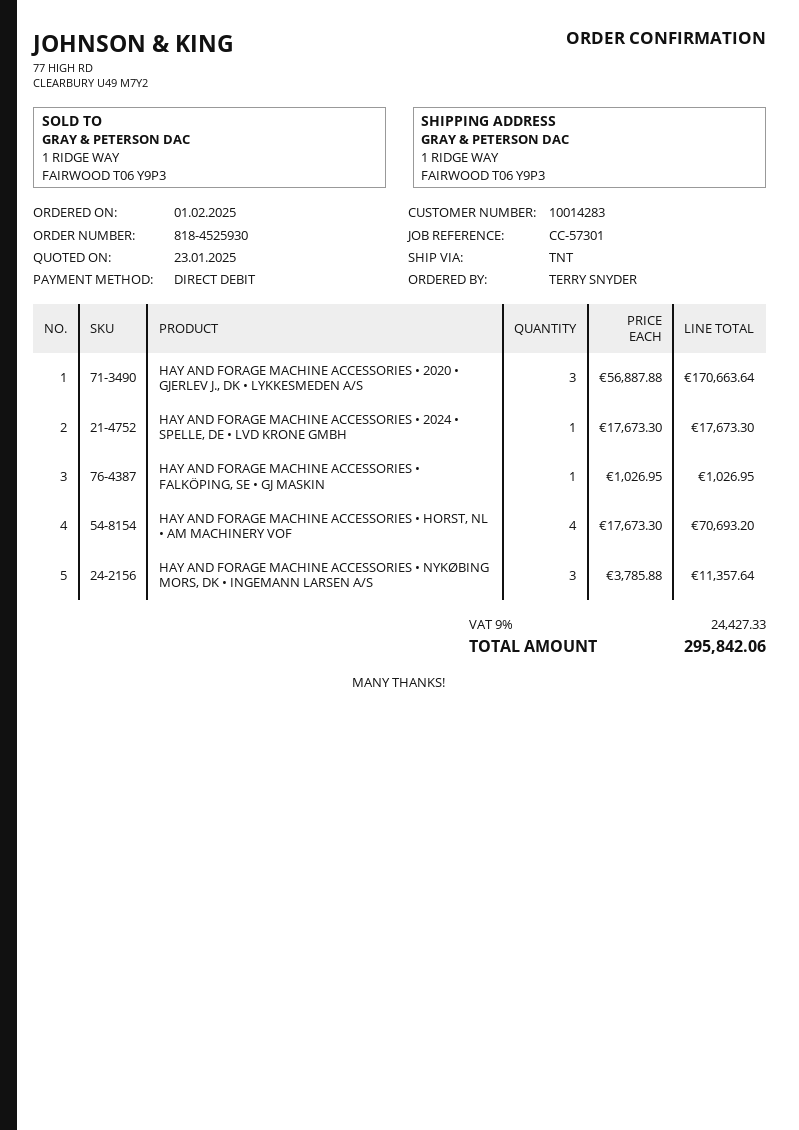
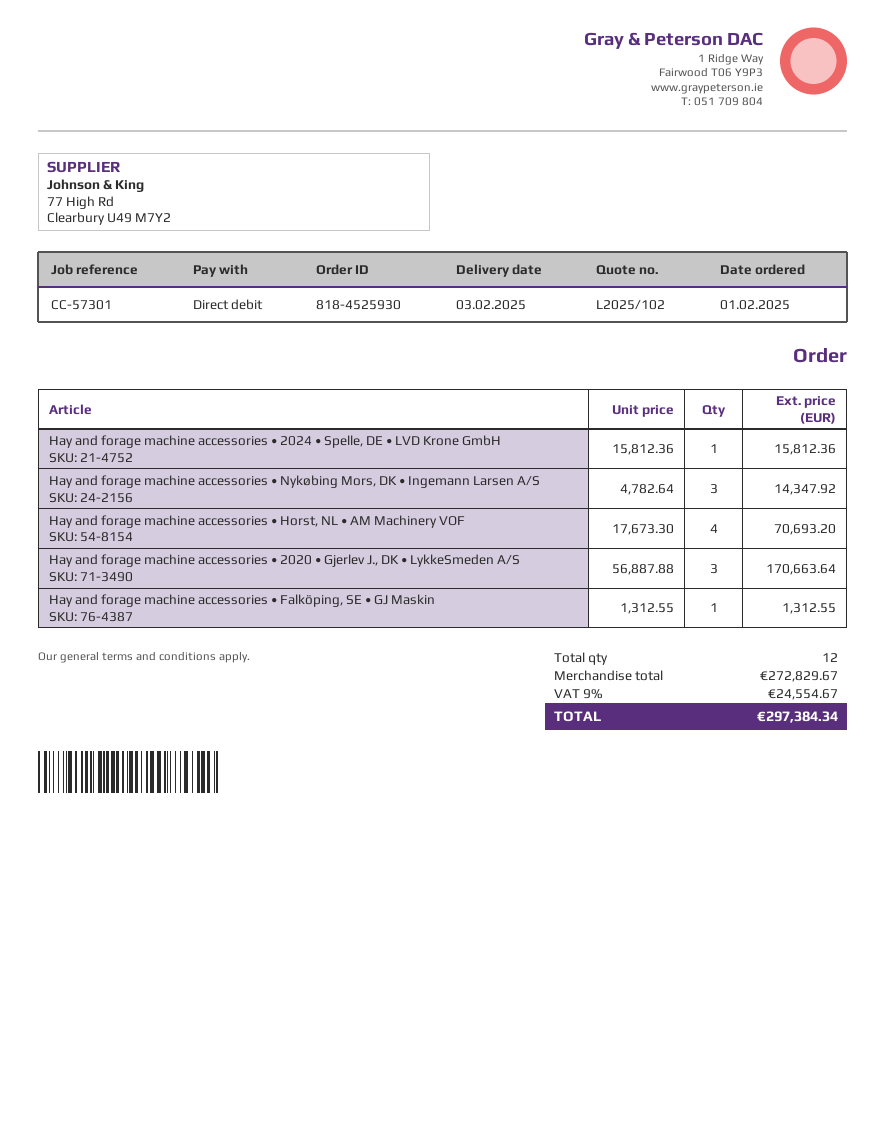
HAY AND FORAGE MACHINE ACCESSORIES • 2024 • SPELLE, DE • LVD KRONE GMBH: 1 x 17673.30 = 17673.30 -> 1 x 15812.36 = 15812.36
HAY AND FORAGE MACHINE ACCESSORIES • FALKÖPING, SE • GJ MASKIN: 1 x 1026.95 = 1026.95 -> 1 x 1312.55 = 1312.55
HAY AND FORAGE MACHINE ACCESSORIES • NYKØBING MORS, DK • INGEMANN LARSEN A/S: 3 x 3785.88 = 11357.64 -> 3 x 4782.64 = 14347.92
tax: 9% = 24427.33 -> 9% = 24554.67
total: 295842.06 -> 297384.34

